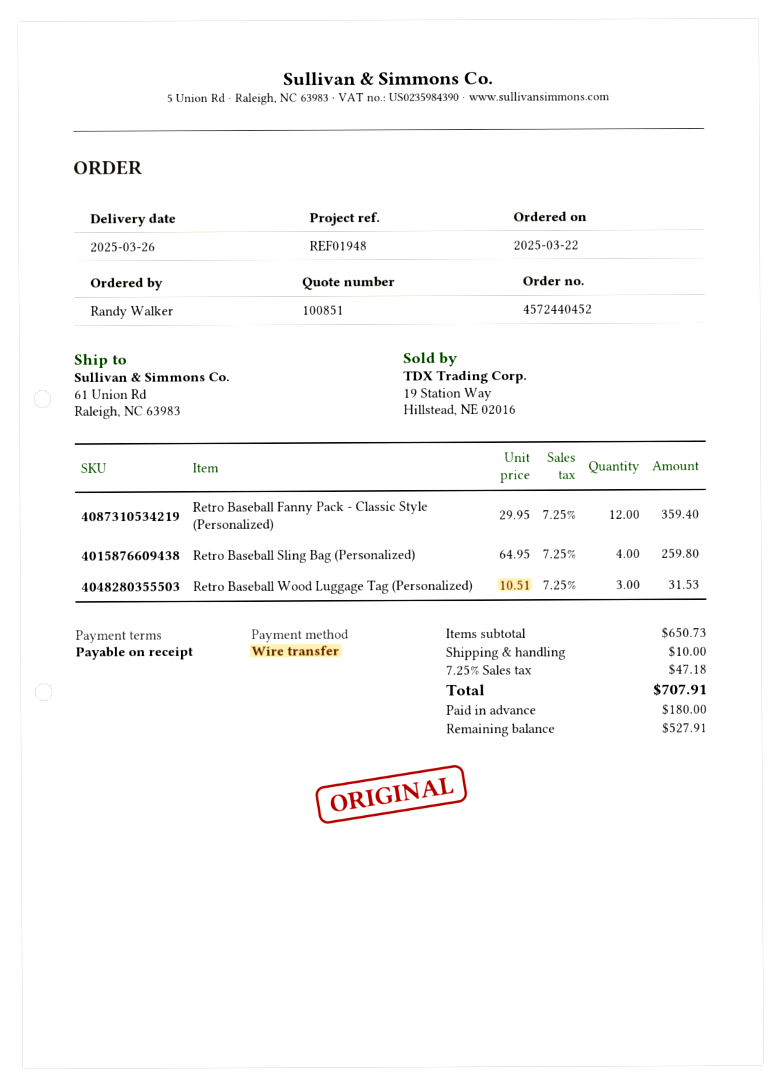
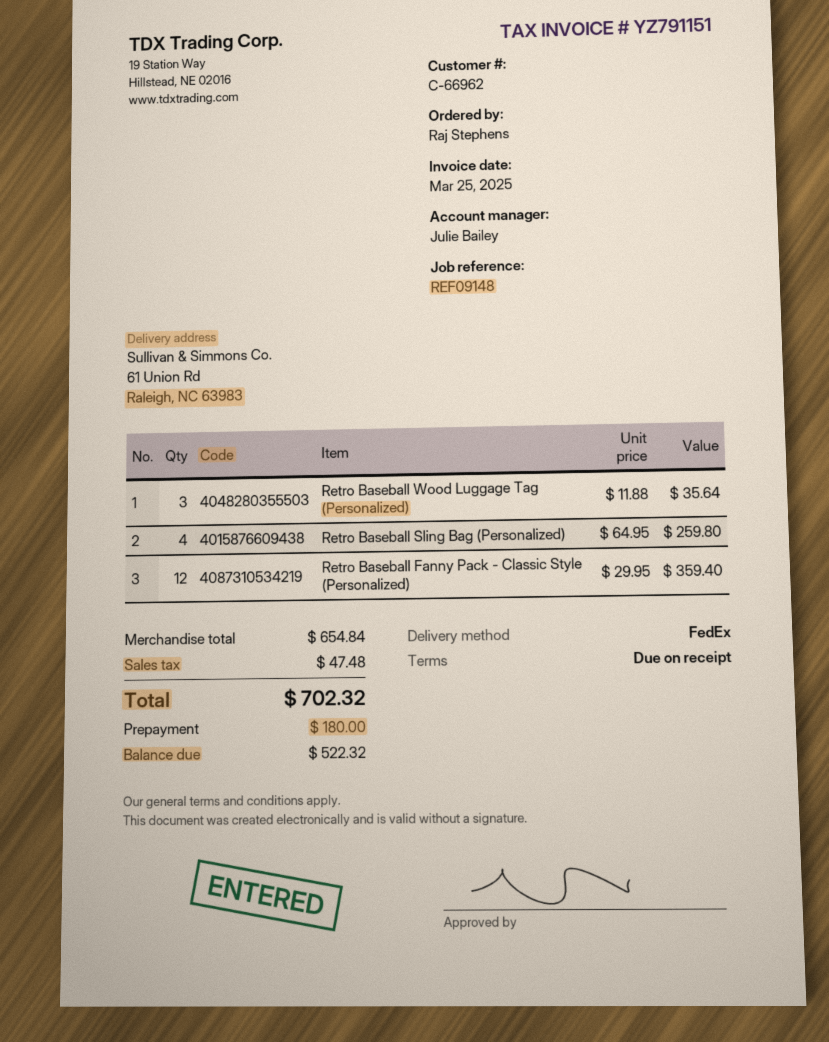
reference: REF01948 -> REF09148
ordered by: Randy Walker -> Raj Stephens
Retro Baseball Wood Luggage Tag (Personalized): 3 x 10.51 = 31.53 -> 3 x 11.88 = 35.64
subtotal: 650.73 -> 654.84
shipping: 10.00 -> none
tax: 47.18 -> 47.48
total: 707.91 -> 702.32
balance: 527.91 -> 522.32

